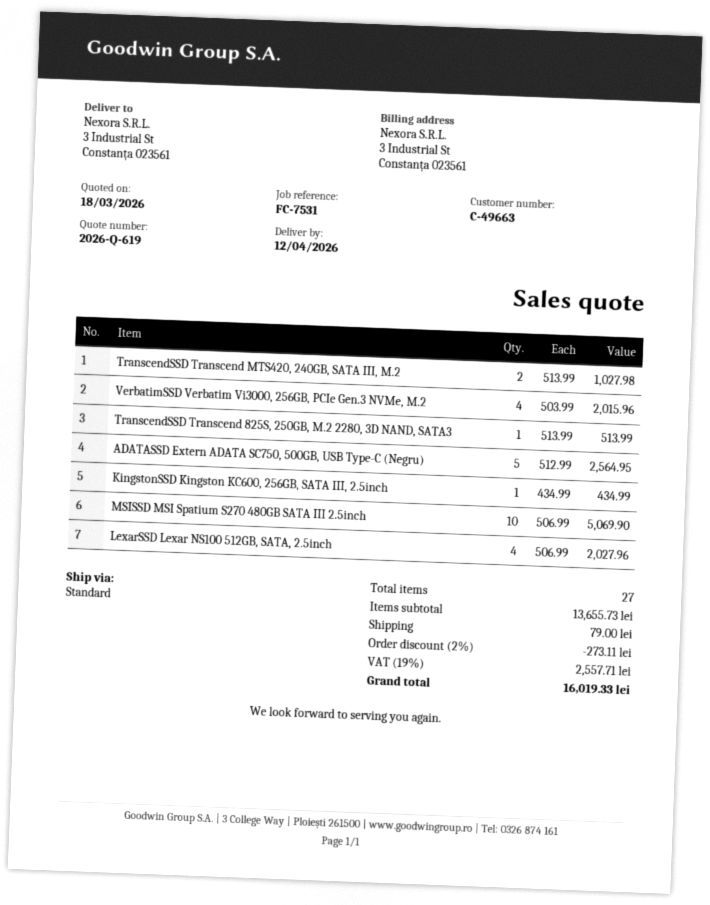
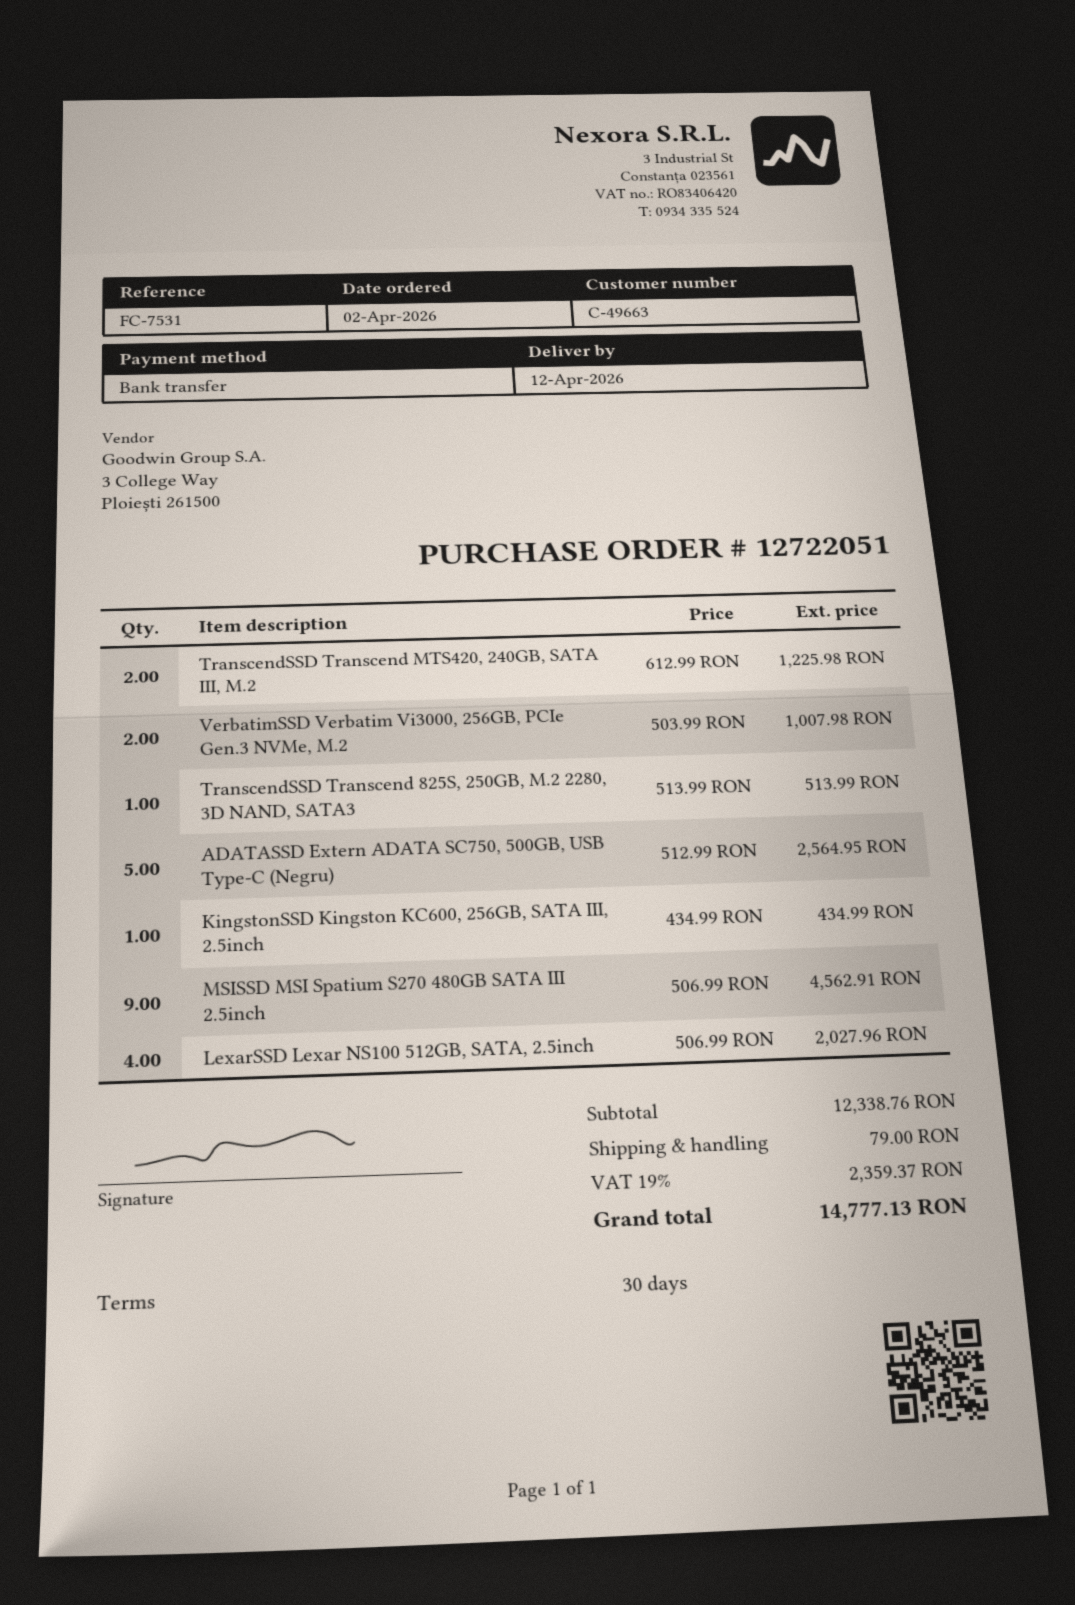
TranscendSSD Transcend MTS420, 240GB, SATA III, M.2: 2 x 513.99 = 1027.98 -> 2 x 612.99 = 1225.98
VerbatimSSD Verbatim Vi3000, 256GB, PCIe Gen.3 NVMe, M.2: 4 x 503.99 = 2015.96 -> 2 x 503.99 = 1007.98
MSISSD MSI Spatium S270 480GB SATA III 2.5inch: 10 x 506.99 = 5069.90 -> 9 x 506.99 = 4562.91
subtotal: 13655.73 -> 12338.76
discount: 2% = 273.11 -> none
tax: 19% = 2557.71 -> 19% = 2359.37
total: 16019.33 -> 14777.13

